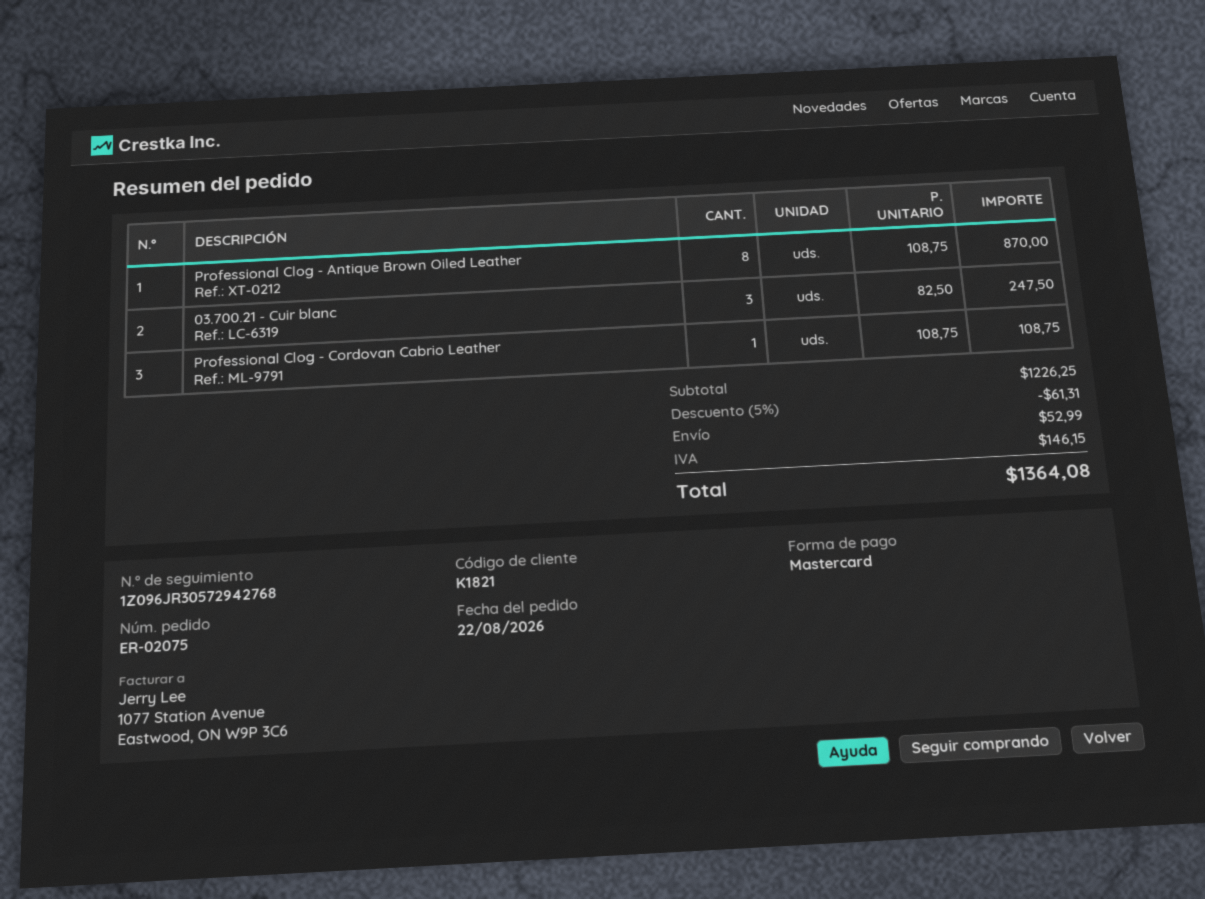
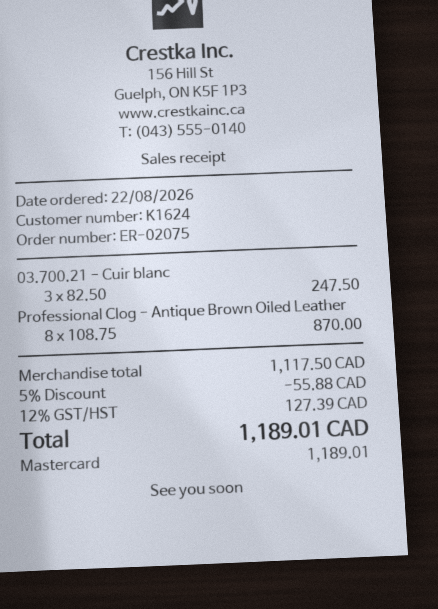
customer number: K1821 -> K1624
Professional Clog - Cordovan Cabrio Leather: 1 x 108.75 = 108.75 -> none
subtotal: 1226.25 -> 1117.50
discount: 5% = 61.31 -> 5% = 55.88
shipping: 52.99 -> none
tax: 146.15 -> 127.39
total: 1364.08 -> 1189.01

